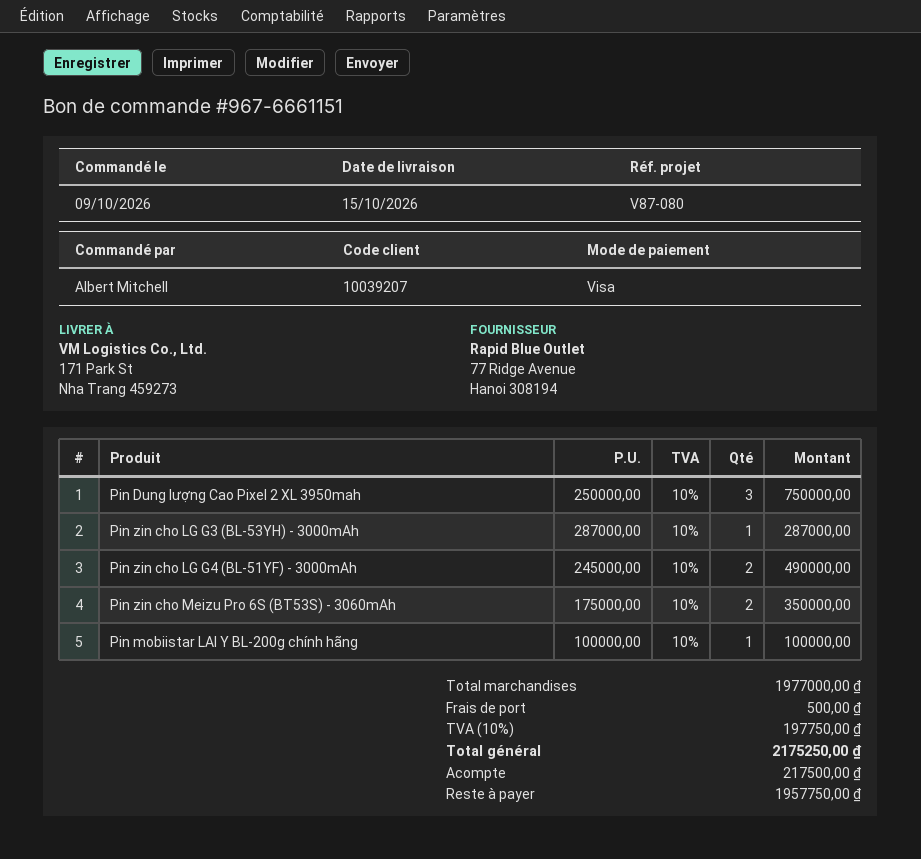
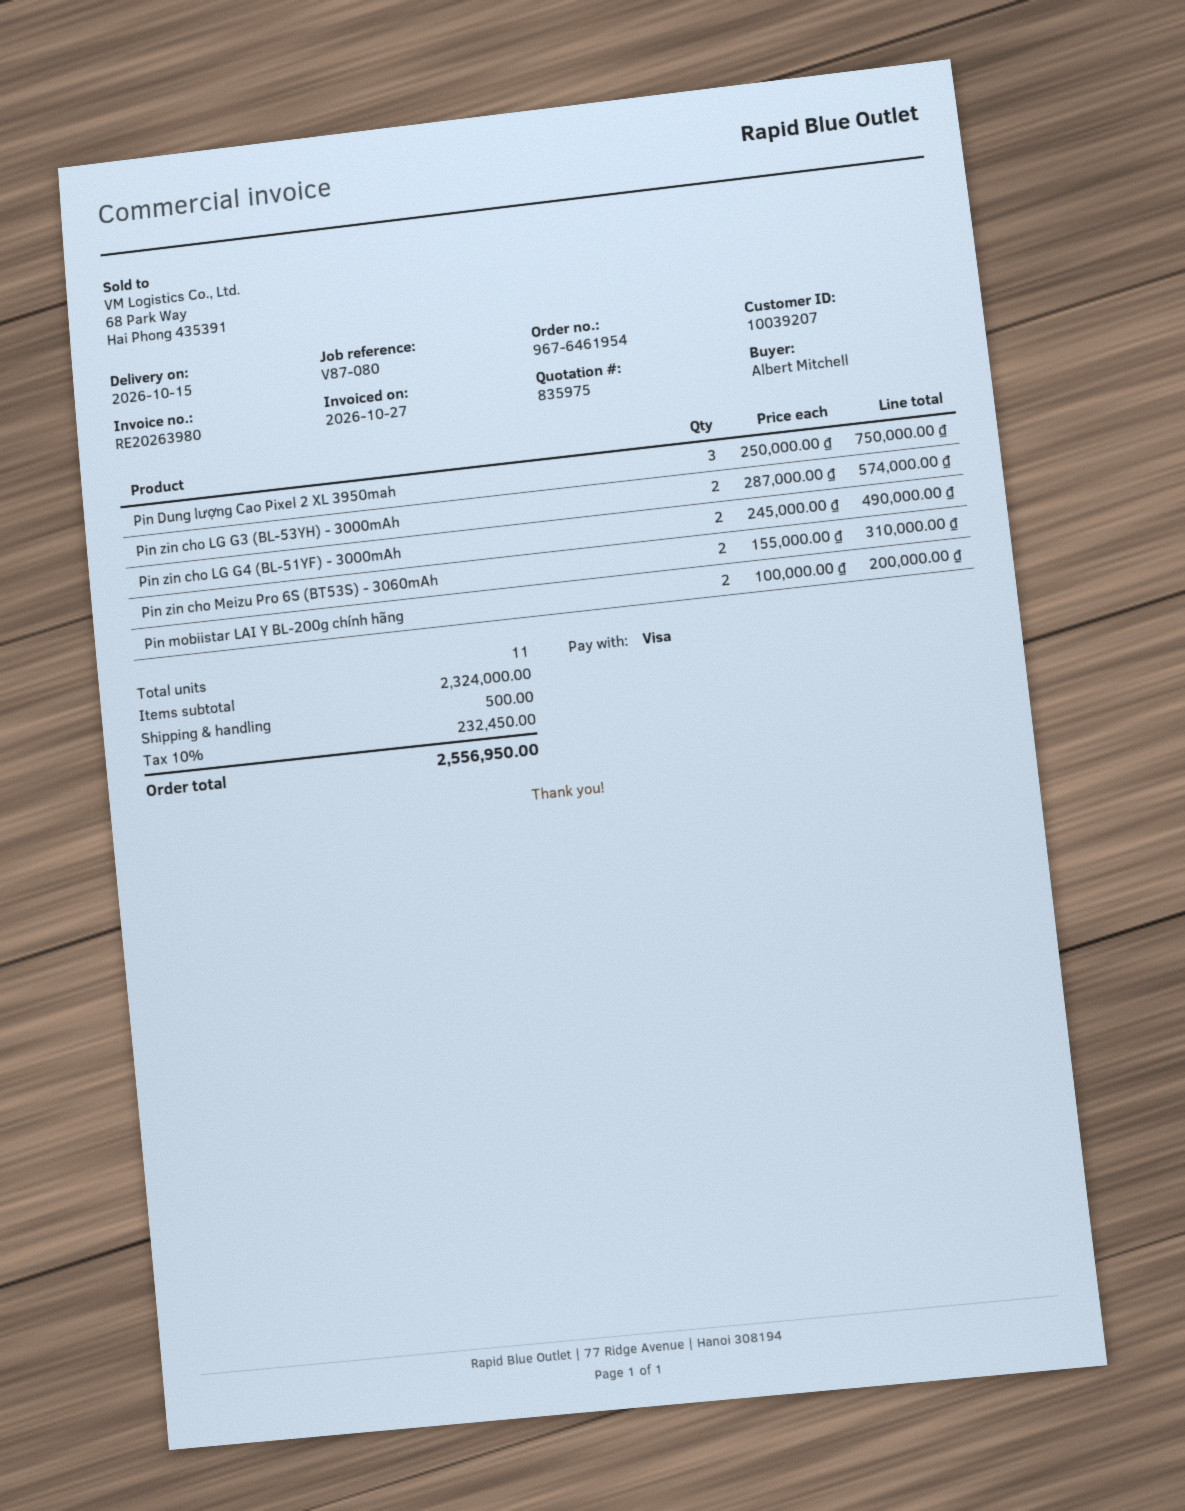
order number: 967-6661151 -> 967-6461954
Pin zin cho LG G3 (BL-53YH) - 3000mAh: 1 x 287000.00 = 287000.00 -> 2 x 287000.00 = 574000.00
Pin zin cho Meizu Pro 6S (BT53S) - 3060mAh: 2 x 175000.00 = 350000.00 -> 2 x 155000.00 = 310000.00
Pin mobiistar LAI Y BL-200g chính hãng: 1 x 100000.00 = 100000.00 -> 2 x 100000.00 = 200000.00
subtotal: 1977000.00 -> 2324000.00
tax: 10% = 197750.00 -> 10% = 232450.00
total: 2175250.00 -> 2556950.00

